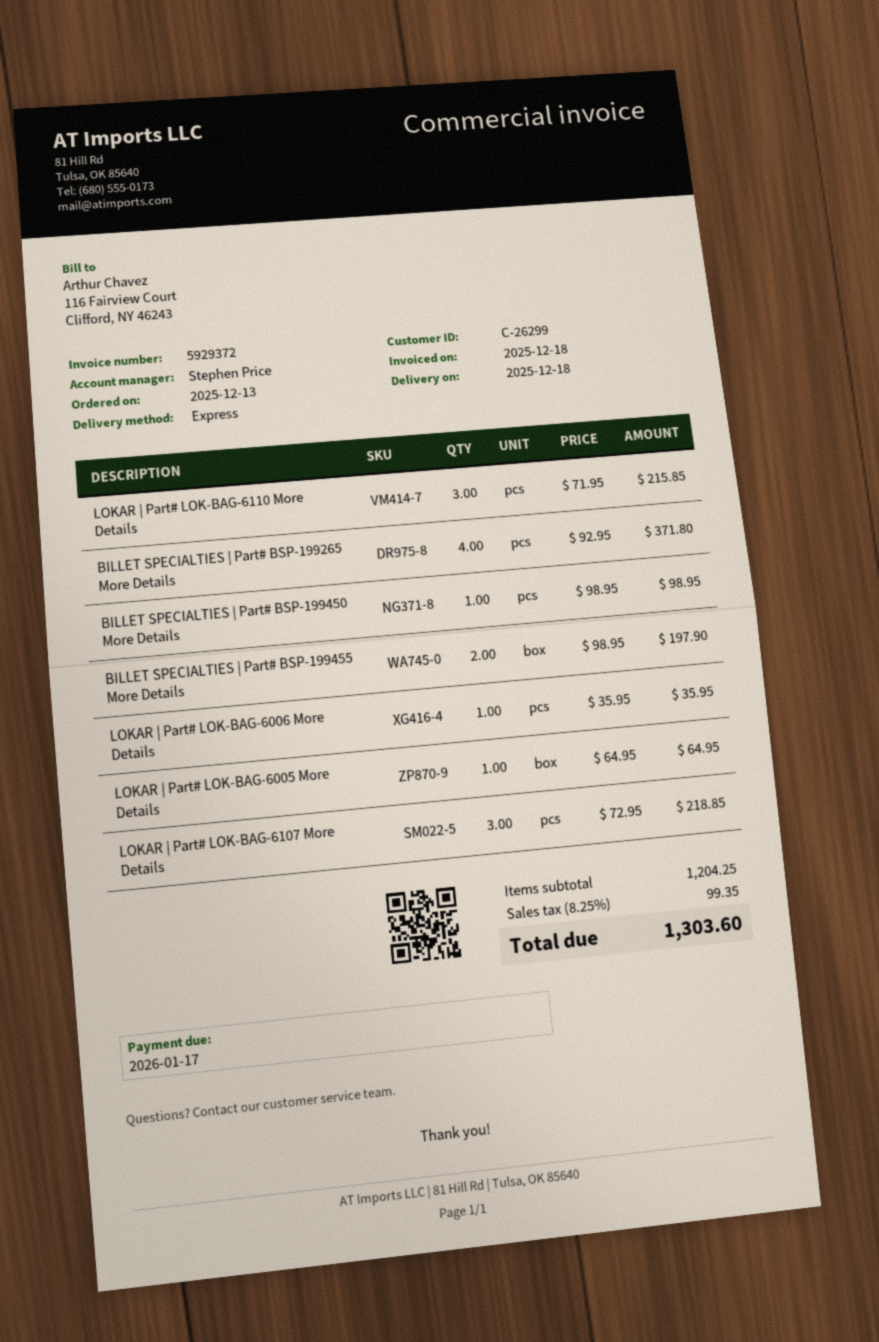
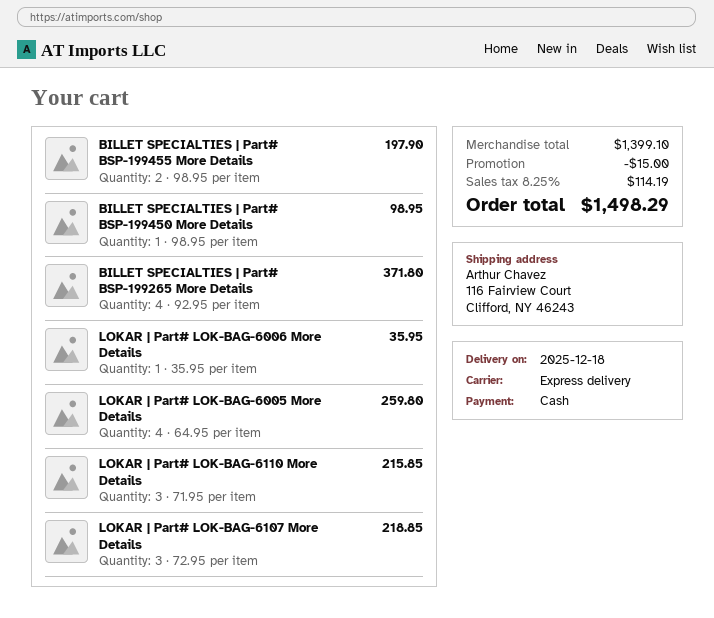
LOKAR | Part# LOK-BAG-6005 More Details: 1 x 64.95 = 64.95 -> 4 x 64.95 = 259.80
subtotal: 1204.25 -> 1399.10
discount: none -> 15.00
tax: 8.25% = 99.35 -> 8.25% = 114.19
total: 1303.60 -> 1498.29

